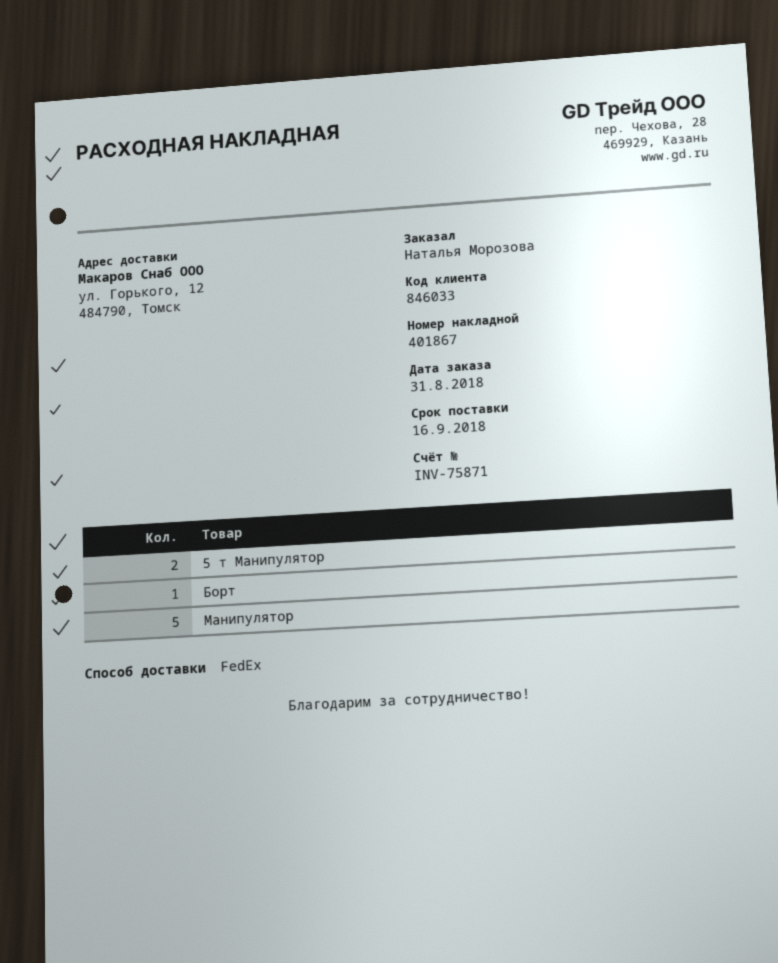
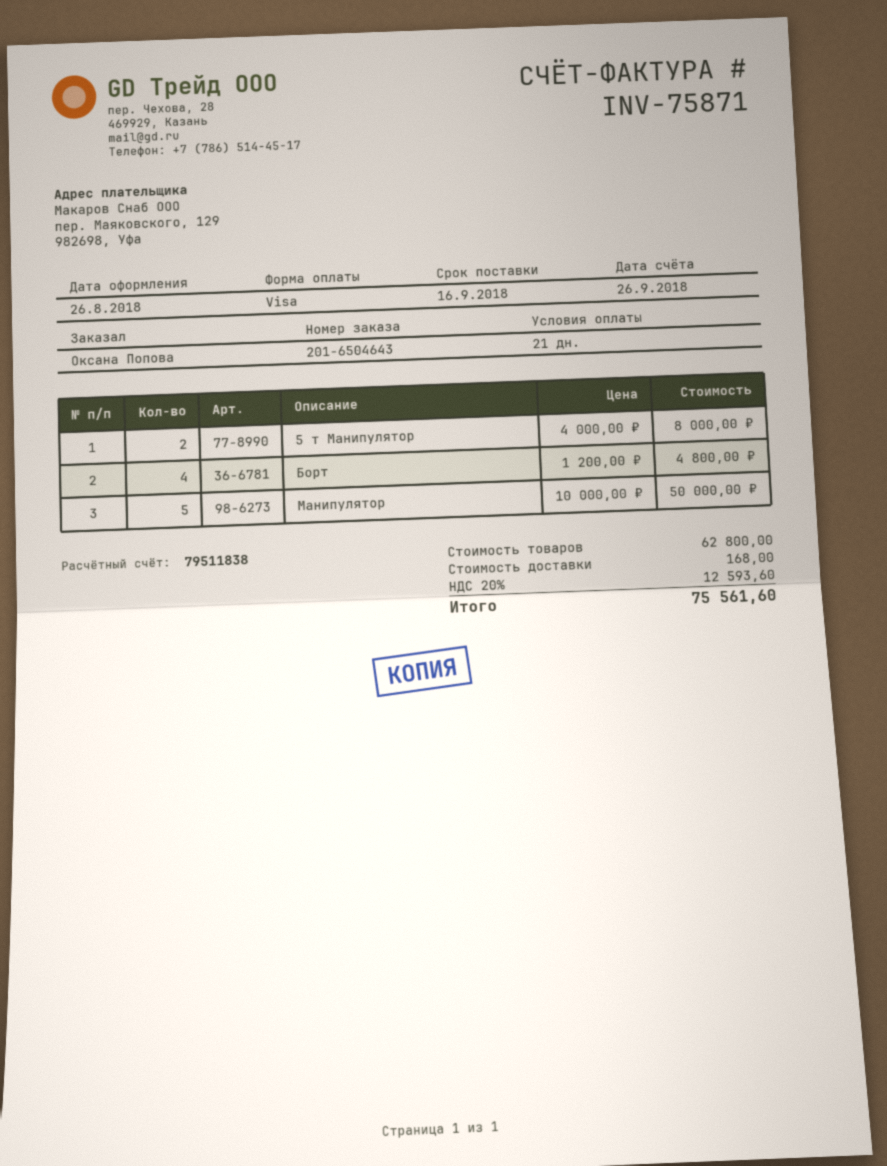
order date: 2018-08-31 -> 2018-08-26
ordered by: Наталья Морозова -> Оксана Попова
Борт: 1 -> 4

